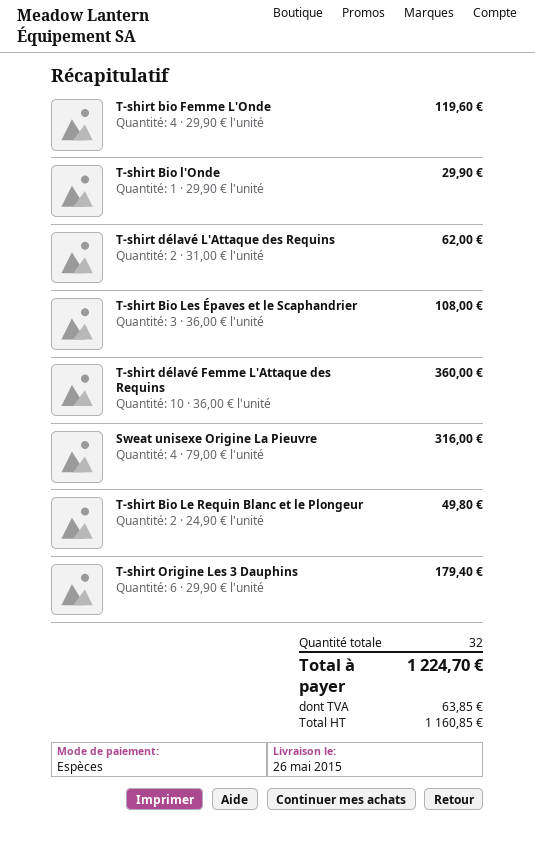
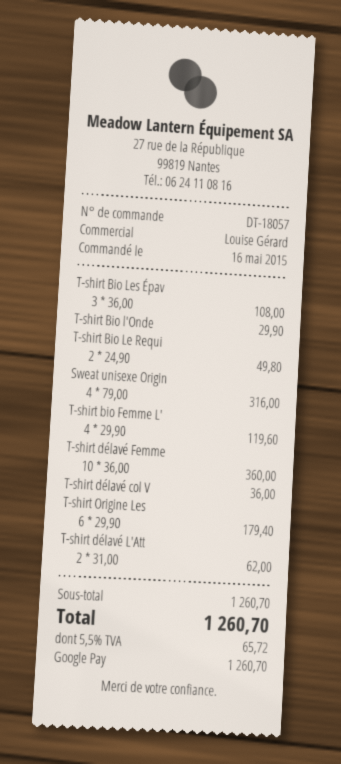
payment method: cash -> Google Pay
T-shirt délavé col V: none -> 1 x 36.00 = 36.00
tax: 63.85 -> 65.72
total: 1224.70 -> 1260.70

